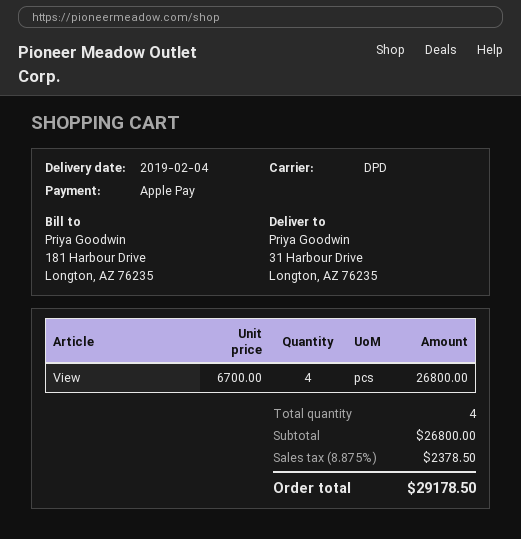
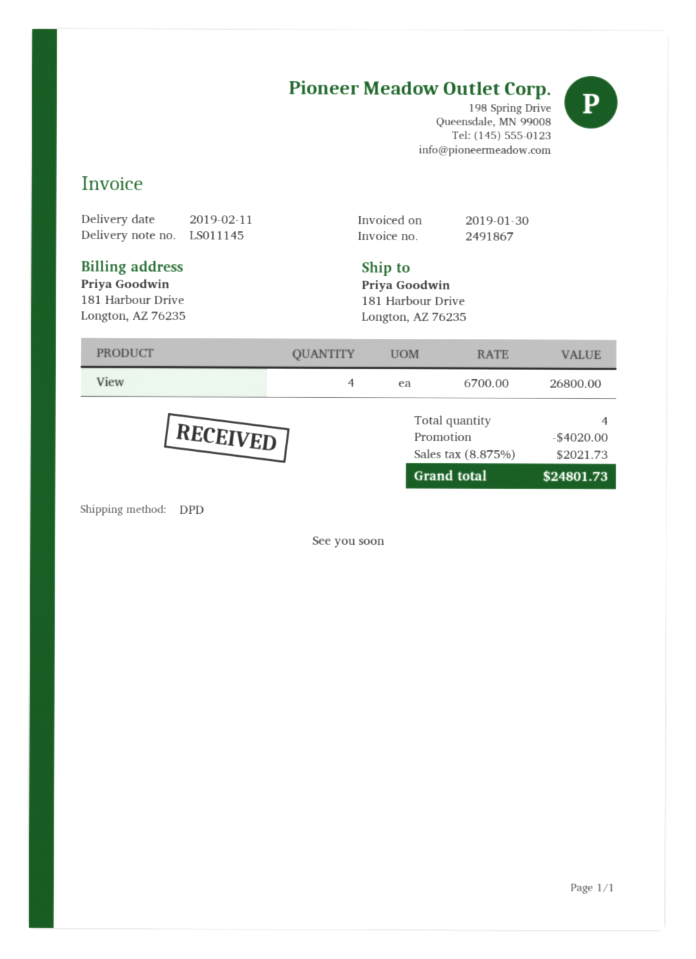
delivery date: 2019-02-04 -> 2019-02-11
ship to: 31 Harbour Drive, Longton, AZ 76235 -> 181 Harbour Drive, Longton, AZ 76235
discount: none -> 4020.00
tax: 8.875% = 2378.50 -> 8.875% = 2021.73
total: 29178.50 -> 24801.73

